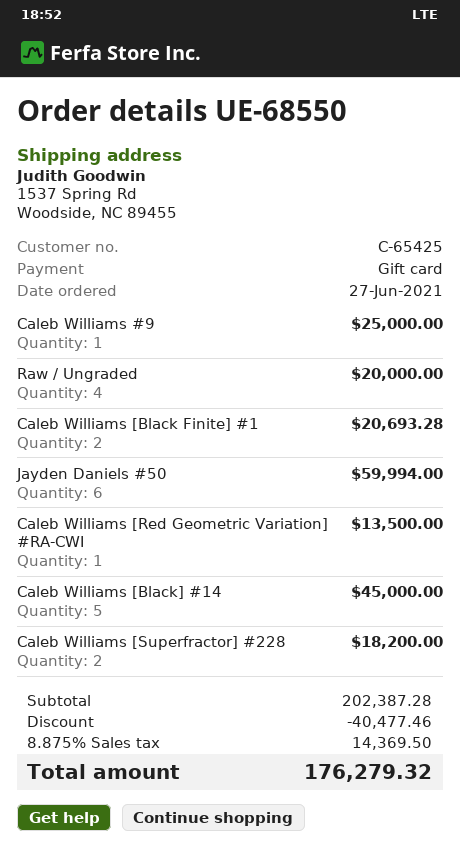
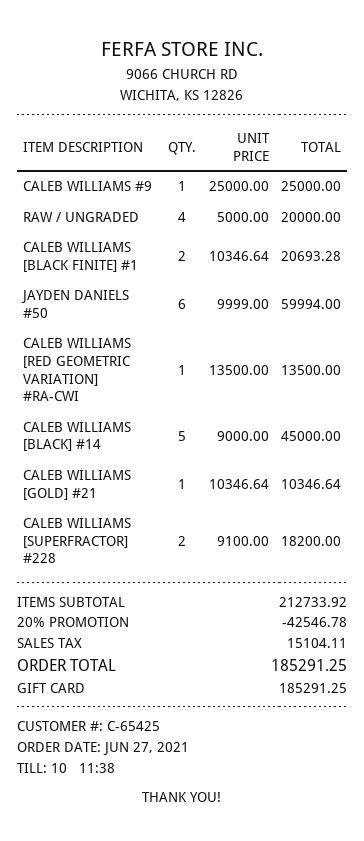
CALEB WILLIAMS [GOLD] #21: none -> 1 for 10346.64
subtotal: 202387.28 -> 212733.92
discount: 40477.46 -> 42546.78
tax: 14369.50 -> 15104.11
total: 176279.32 -> 185291.25

